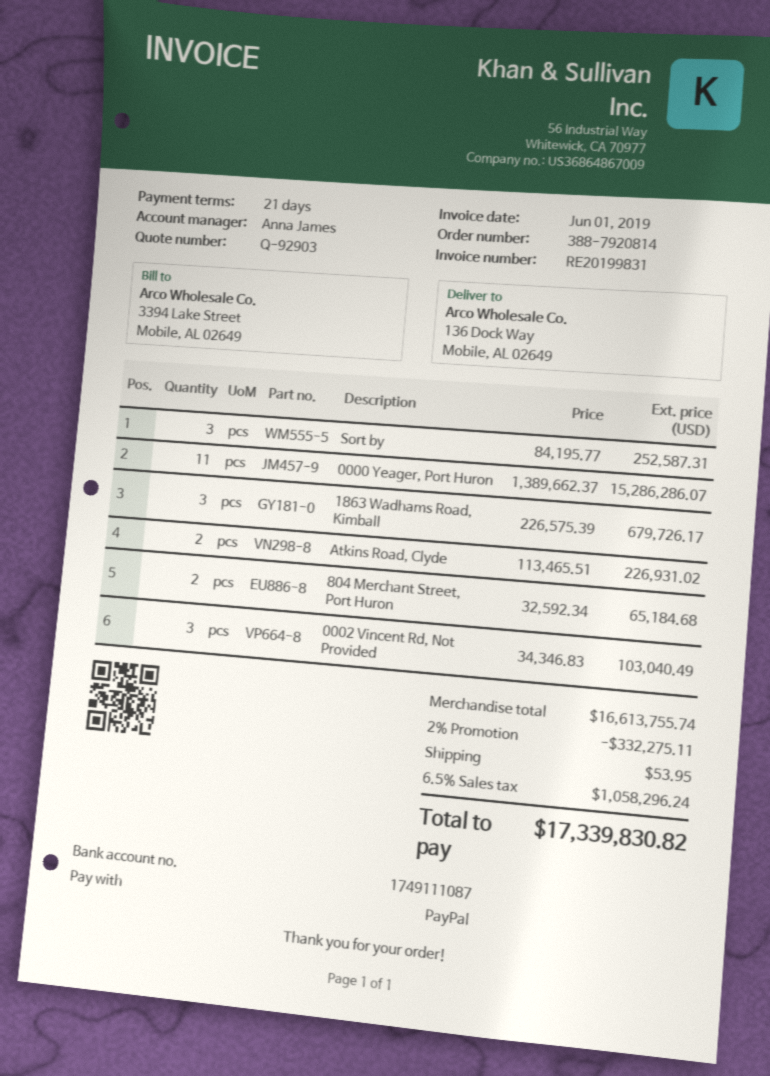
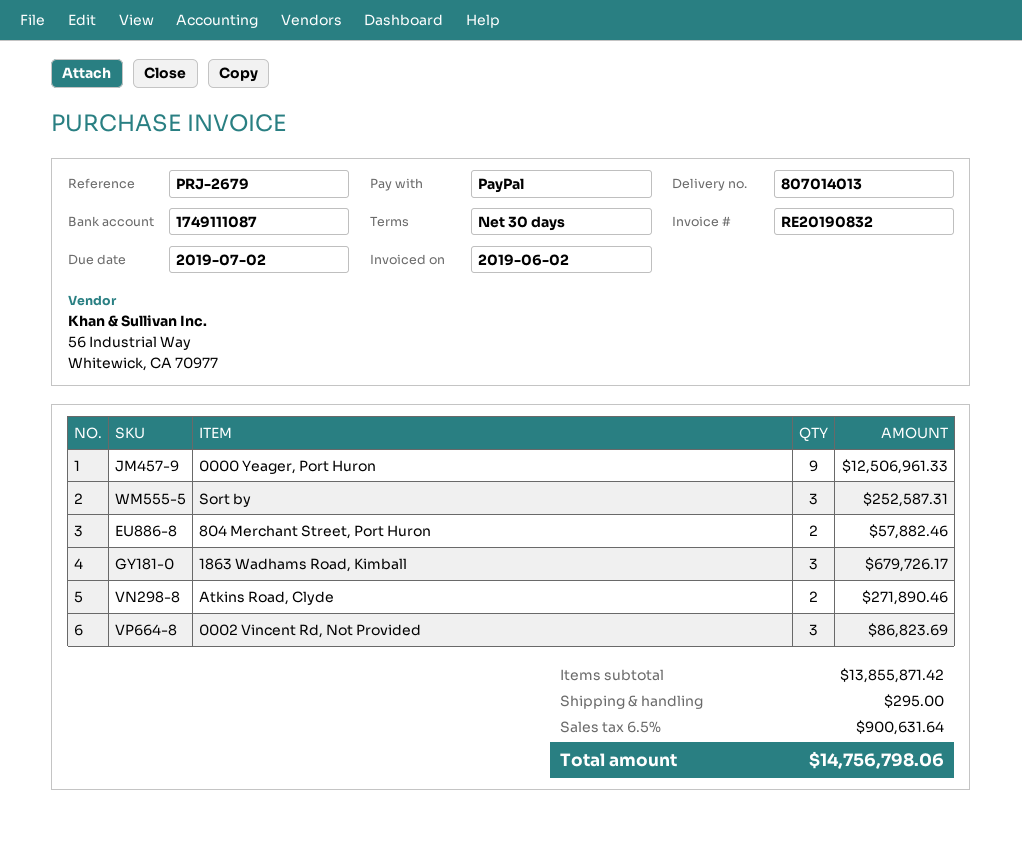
invoice number: RE20199831 -> RE20190832
invoice date: 2019-06-01 -> 2019-06-02
payment terms: 21 days -> 30 days
0000 Yeager, Port Huron: 11 for 15286286.07 -> 9 for 12506961.33
Atkins Road, Clyde: 2 for 226931.02 -> 2 for 271890.46
804 Merchant Street, Port Huron: 2 for 65184.68 -> 2 for 57882.46
0002 Vincent Rd, Not Provided: 3 for 103040.49 -> 3 for 86823.69
subtotal: 16613755.74 -> 13855871.42
discount: 2% = 332275.11 -> none
shipping: 53.95 -> 295.00
tax: 6.5% = 1058296.24 -> 6.5% = 900631.64
total: 17339830.82 -> 14756798.06

